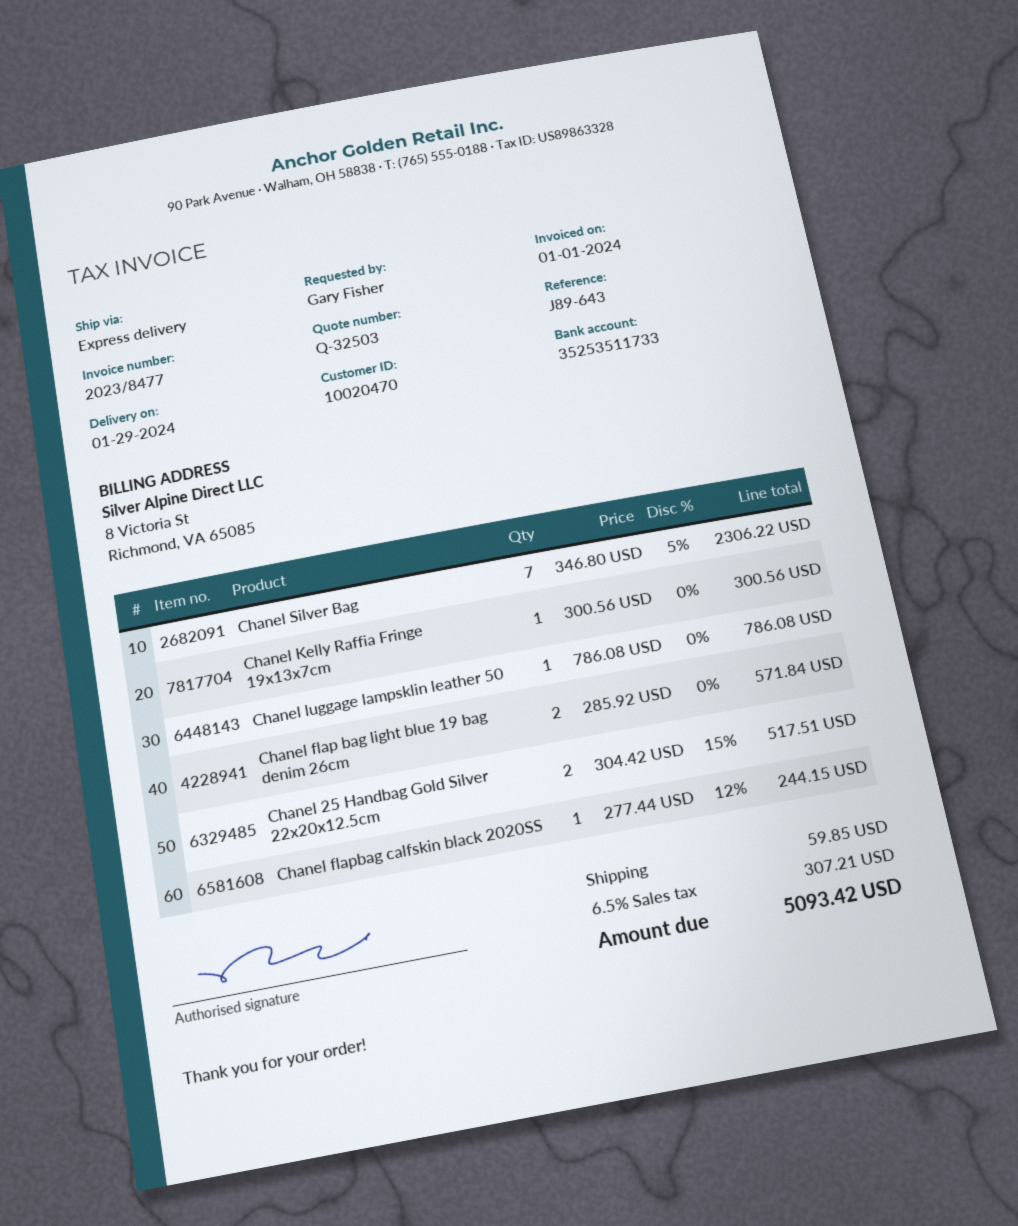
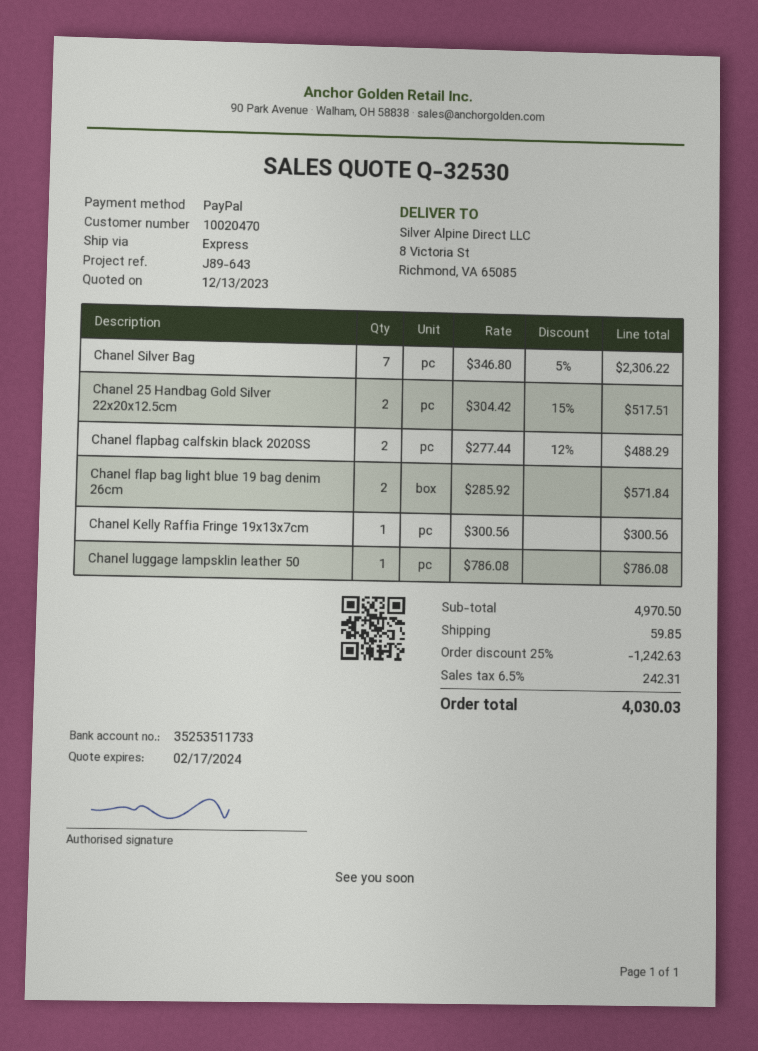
quote number: Q-32503 -> Q-32530
Chanel flapbag calfskin black 2020SS: 1 x 277.44 - 12% = 244.15 -> 2 x 277.44 - 12% = 488.29
discount: none -> 25% = 1242.63
tax: 6.5% = 307.21 -> 6.5% = 242.31
total: 5093.42 -> 4030.03

